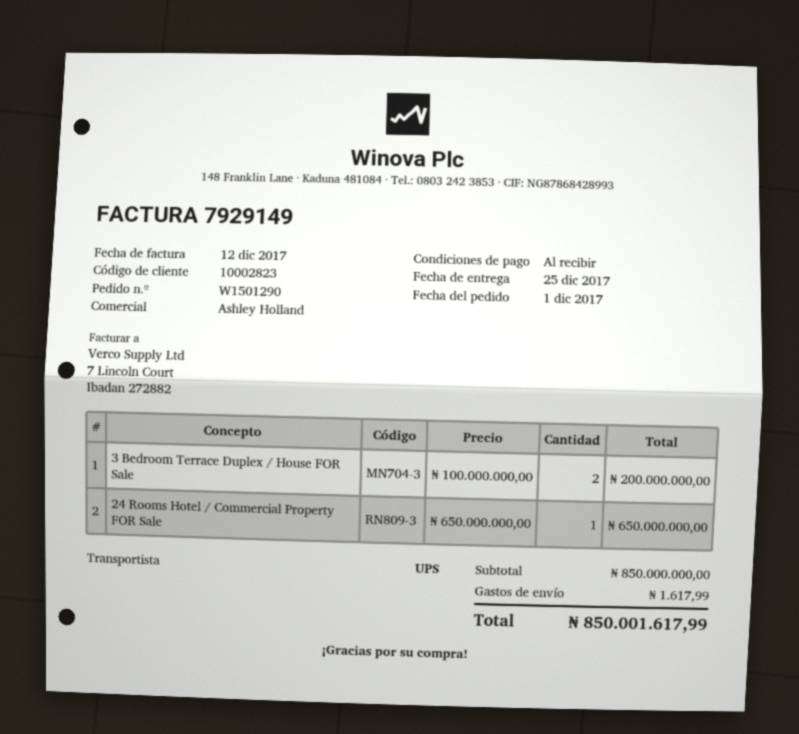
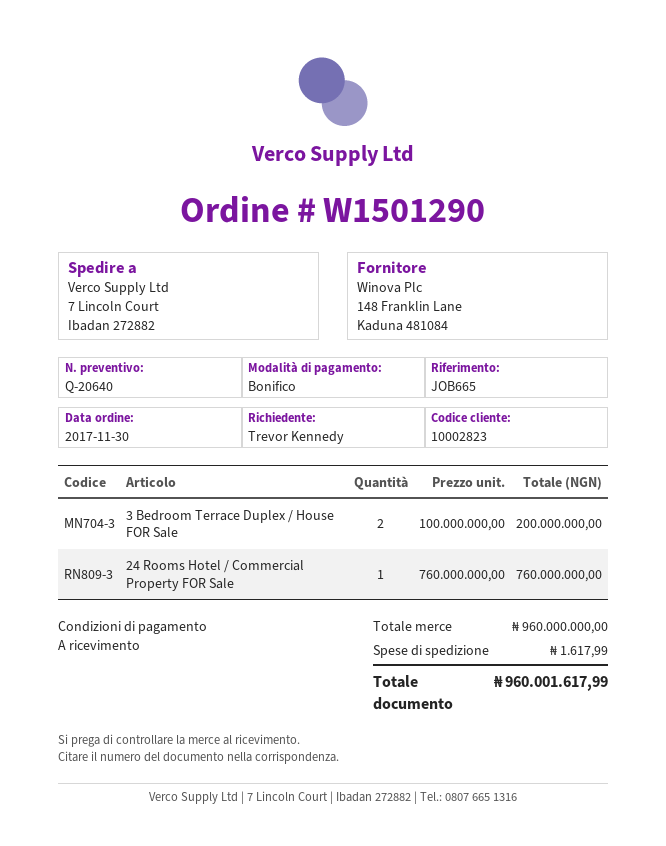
order date: 2017-12-01 -> 2017-11-30
24 Rooms Hotel / Commercial Property FOR Sale: 1 x 650000000.00 = 650000000.00 -> 1 x 760000000.00 = 760000000.00
subtotal: 850000000.00 -> 960000000.00
total: 850001617.99 -> 960001617.99

